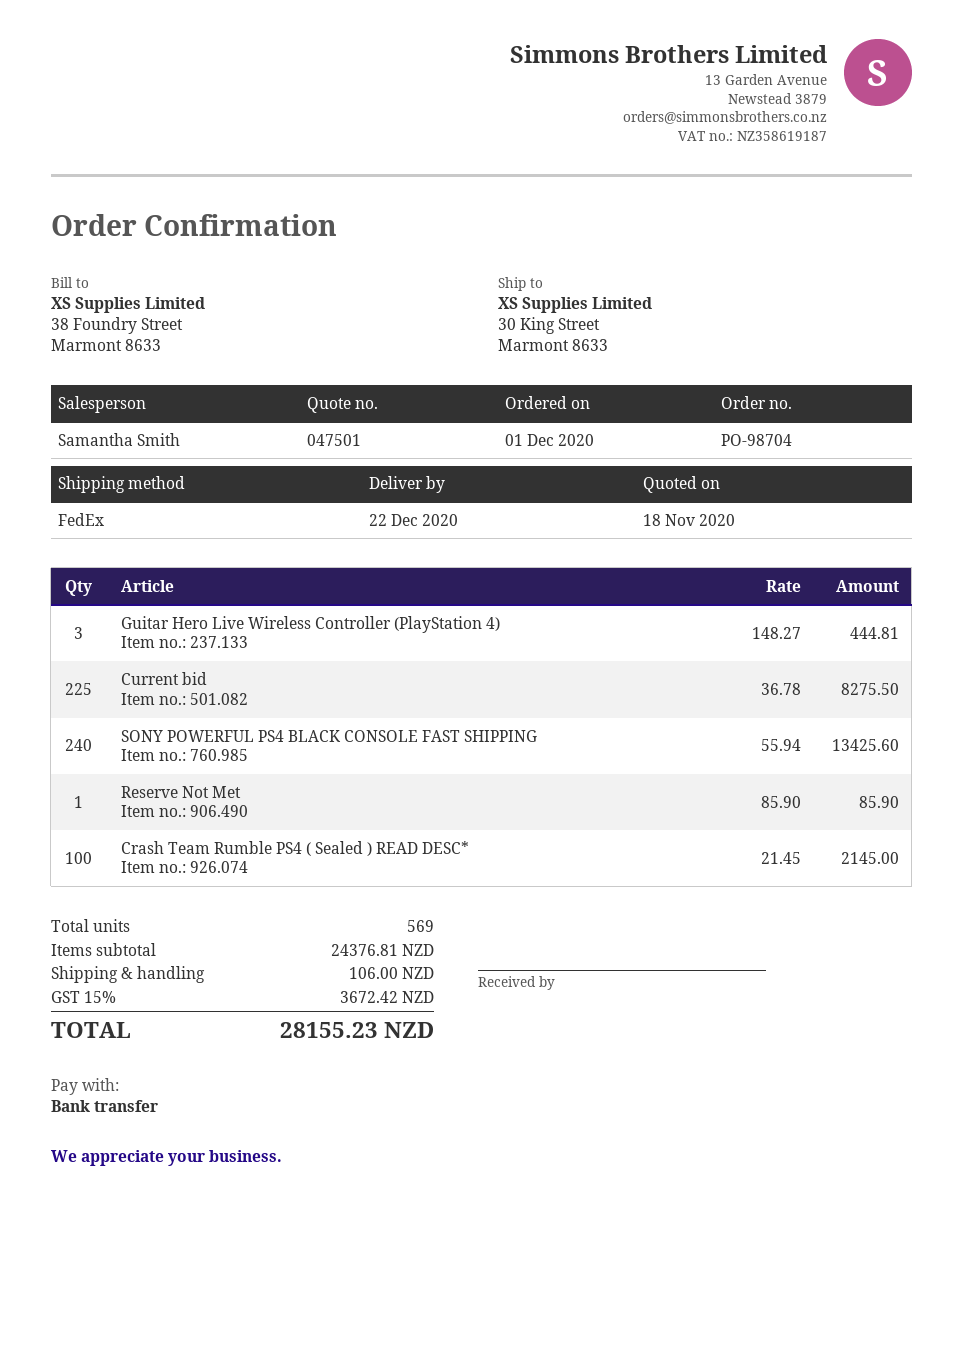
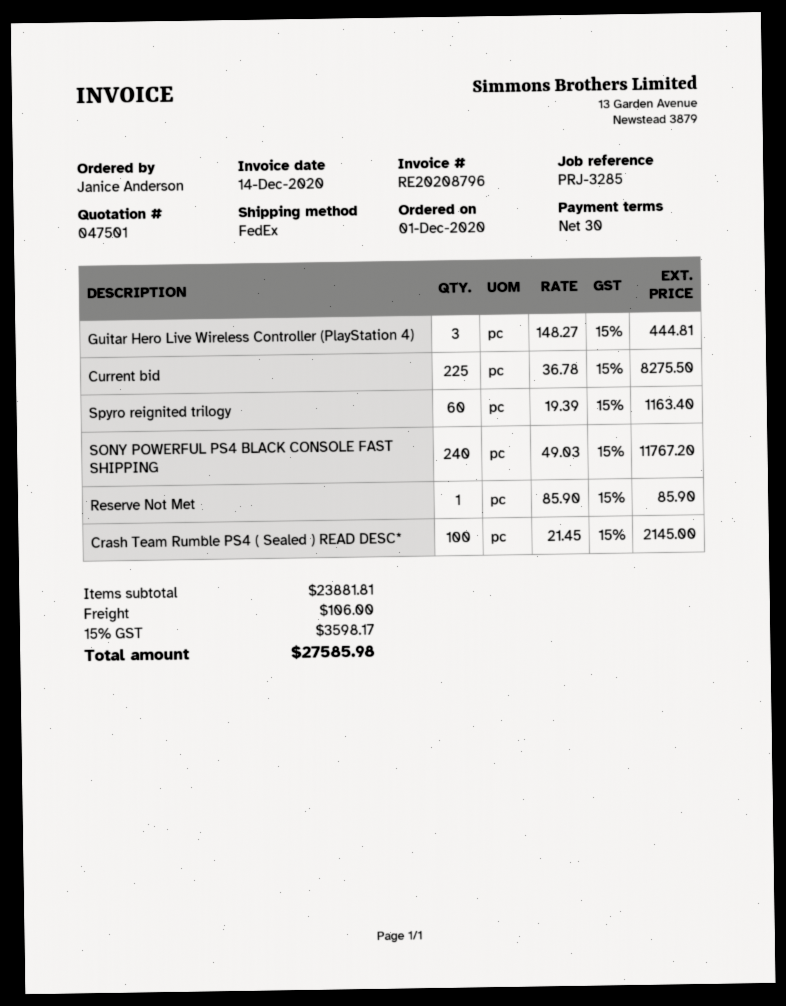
SONY POWERFUL PS4 BLACK CONSOLE FAST SHIPPING: 240 x 55.94 = 13425.60 -> 240 x 49.03 = 11767.20
Spyro reignited trilogy: none -> 60 x 19.39 = 1163.40
subtotal: 24376.81 -> 23881.81
tax: 15% = 3672.42 -> 15% = 3598.17
total: 28155.23 -> 27585.98

